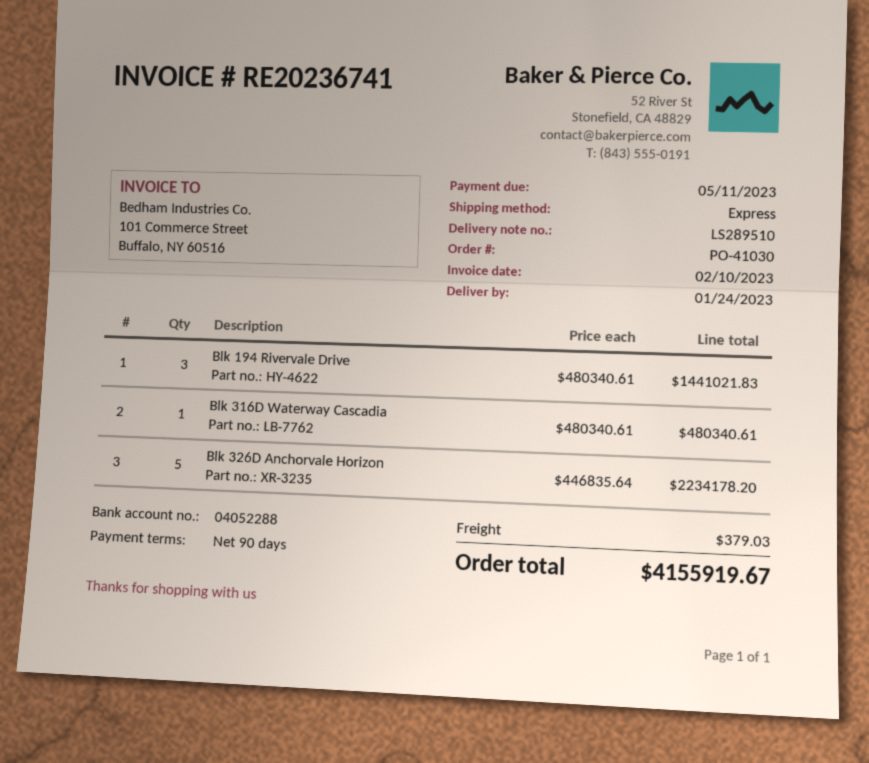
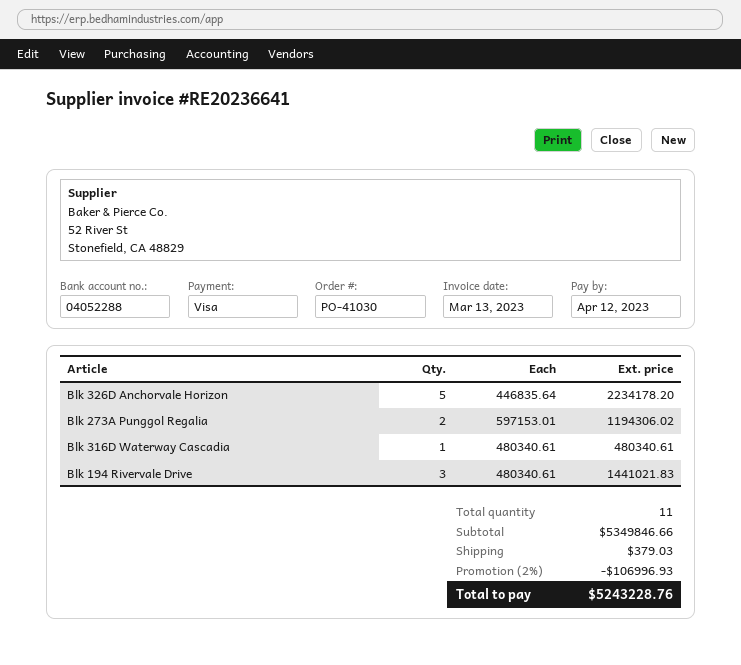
invoice number: RE20236741 -> RE20236641
invoice date: 2023-02-10 -> 2023-03-13
due date: 2023-05-11 -> 2023-04-12
Blk 273A Punggol Regalia: none -> 2 x 597153.01 = 1194306.02
discount: none -> 2% = 106996.93
total: 4155919.67 -> 5243228.76

